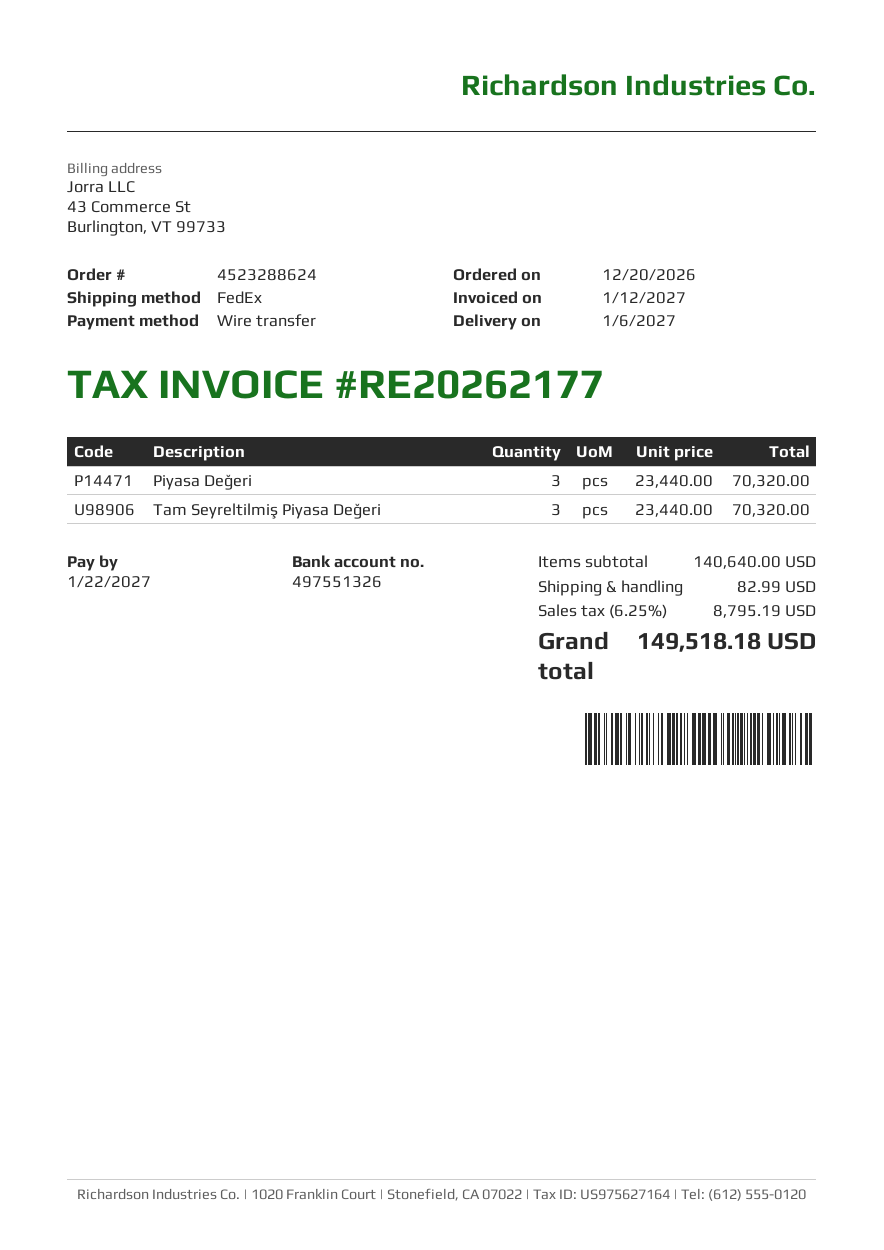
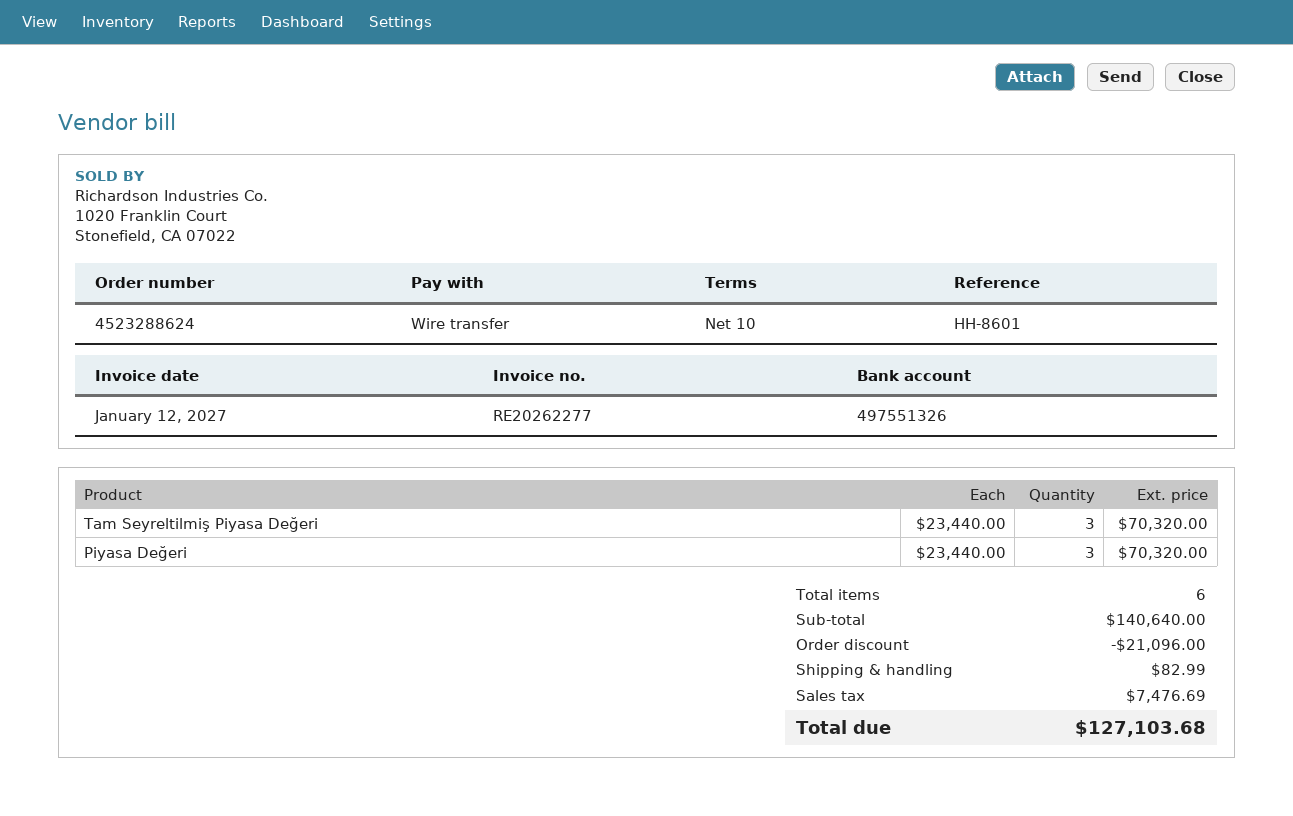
invoice number: RE20262177 -> RE20262277
discount: none -> 21096.00
tax: 8795.19 -> 7476.69
total: 149518.18 -> 127103.68

